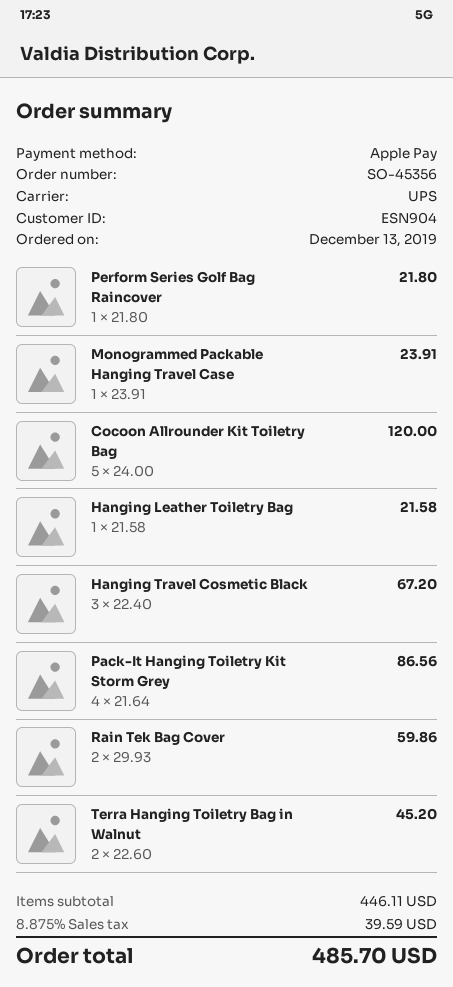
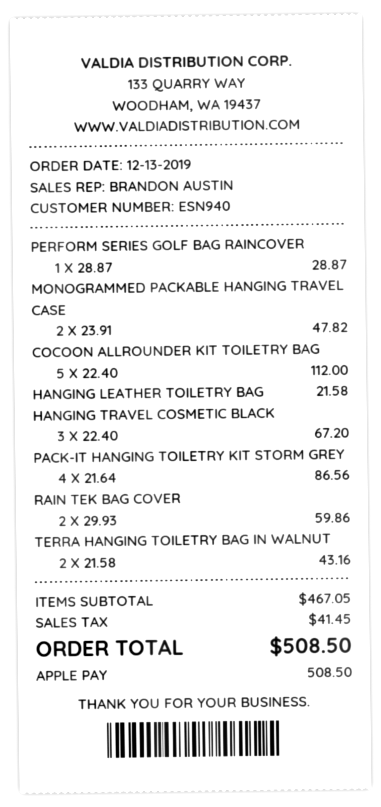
customer number: ESN904 -> ESN940
Perform Series Golf Bag Raincover: 1 x 21.80 = 21.80 -> 1 x 28.87 = 28.87
Monogrammed Packable Hanging Travel Case: 1 x 23.91 = 23.91 -> 2 x 23.91 = 47.82
Cocoon Allrounder Kit Toiletry Bag: 5 x 24.00 = 120.00 -> 5 x 22.40 = 112.00
Terra Hanging Toiletry Bag in Walnut: 2 x 22.60 = 45.20 -> 2 x 21.58 = 43.16
subtotal: 446.11 -> 467.05
tax: 39.59 -> 41.45
total: 485.70 -> 508.50

